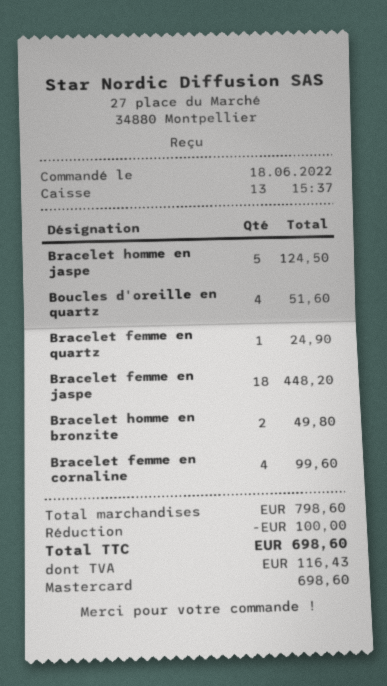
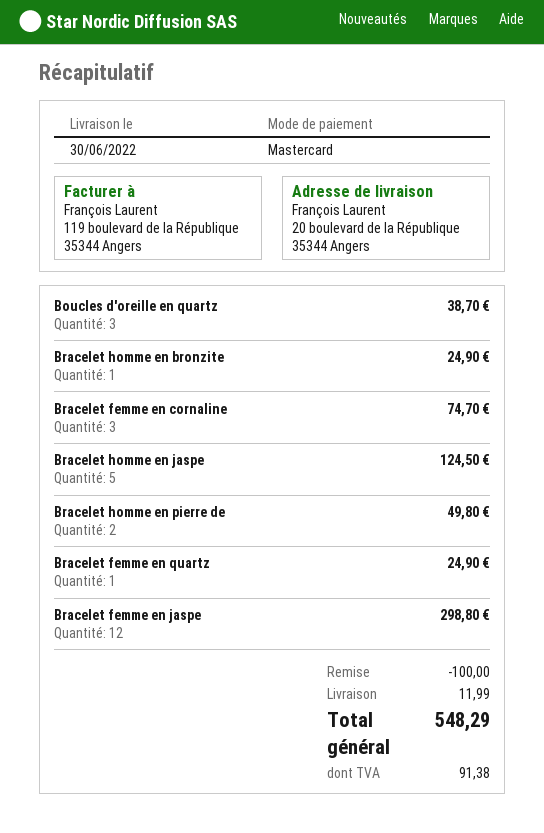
Boucles d'oreille en quartz: 4 for 51.60 -> 3 for 38.70
Bracelet femme en jaspe: 18 for 448.20 -> 12 for 298.80
Bracelet homme en bronzite: 2 for 49.80 -> 1 for 24.90
Bracelet femme en cornaline: 4 for 99.60 -> 3 for 74.70
Bracelet homme en pierre de: none -> 2 for 49.80
shipping: none -> 11.99
tax: 116.43 -> 91.38
total: 698.60 -> 548.29

